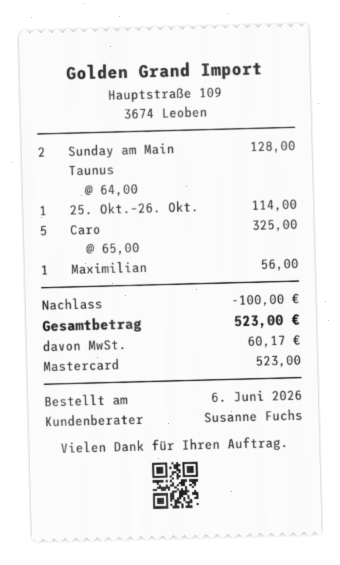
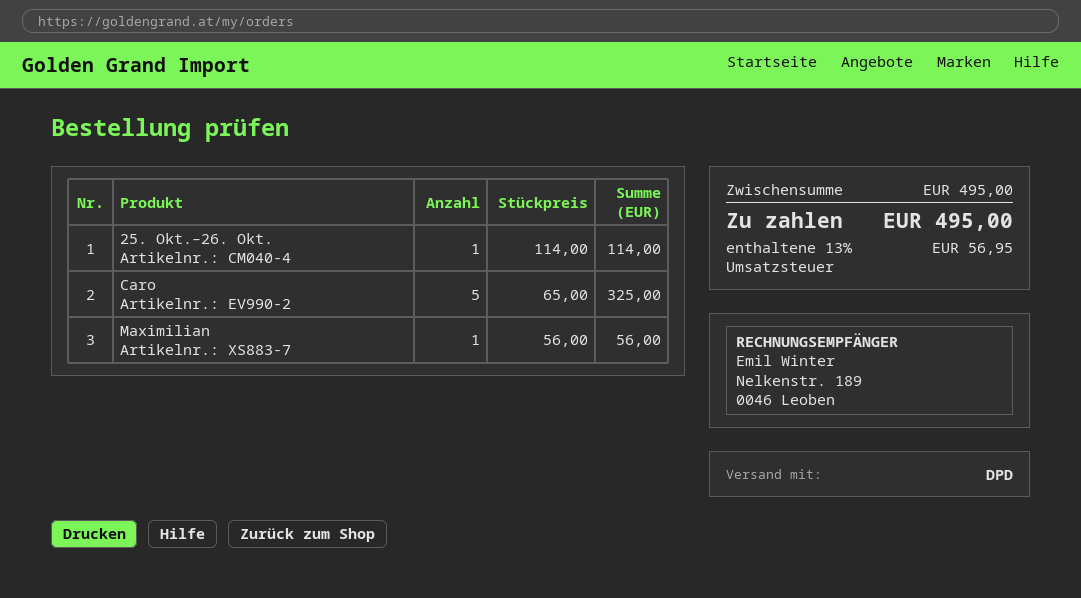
Sunday am Main Taunus: 2 x 64.00 = 128.00 -> none
discount: 100.00 -> none
tax: 60.17 -> 56.95
total: 523.00 -> 495.00

